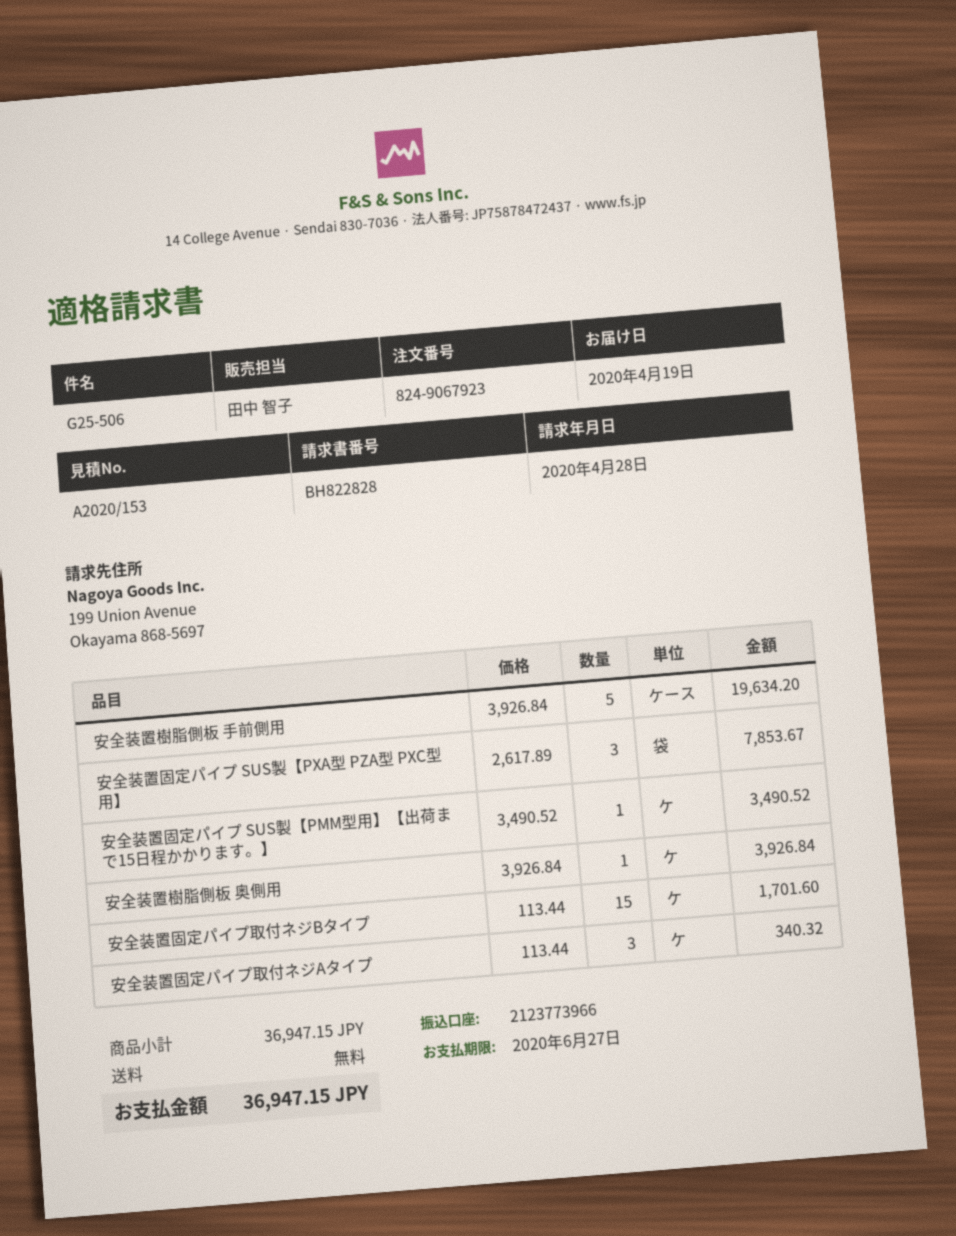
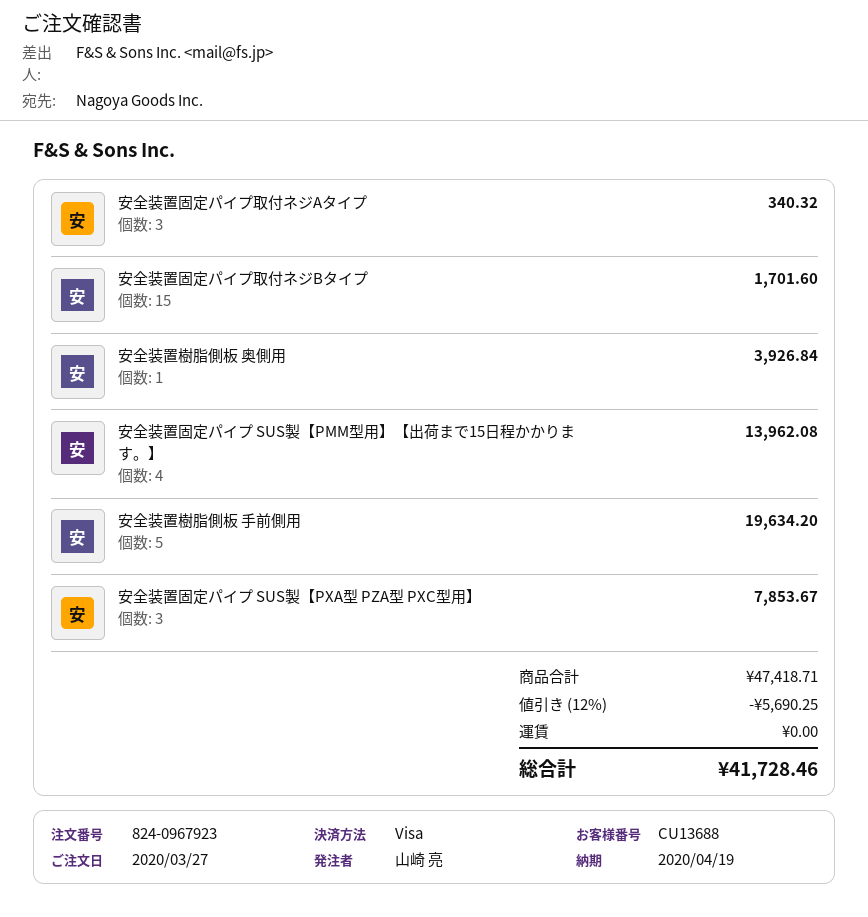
order number: 824-9067923 -> 824-0967923
安全装置固定パイプ SUS製【PMM型用】【出荷まで15日程かかります。】: 1 for 3490.52 -> 4 for 13962.08
subtotal: 36947.15 -> 47418.71
discount: none -> 12% = 5690.25
total: 36947.15 -> 41728.46

